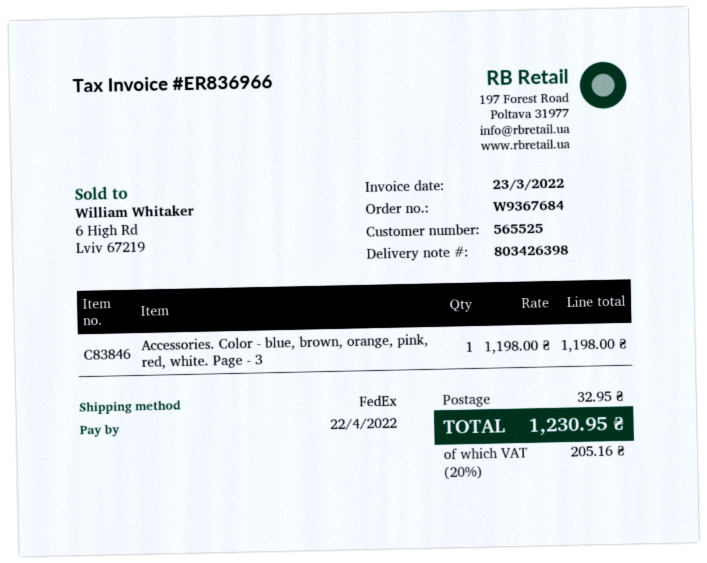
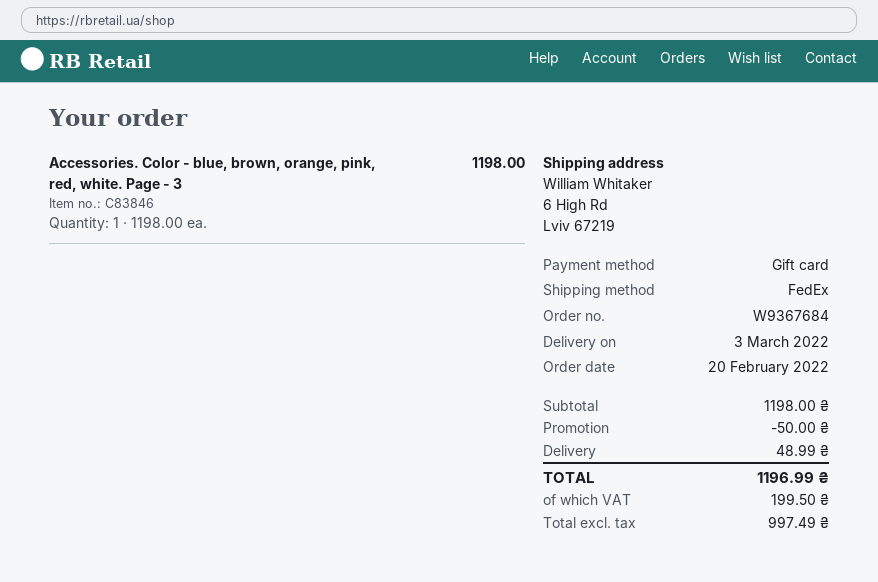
discount: none -> 50.00
shipping: 32.95 -> 48.99
tax: 205.16 -> 199.50
total: 1230.95 -> 1196.99

